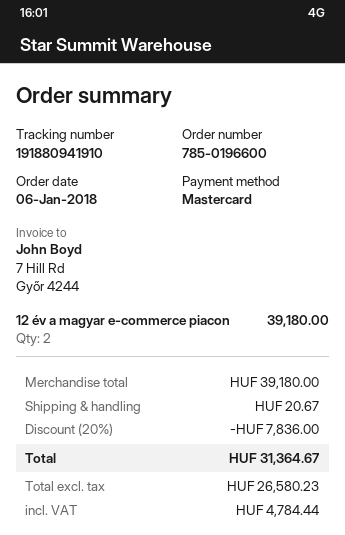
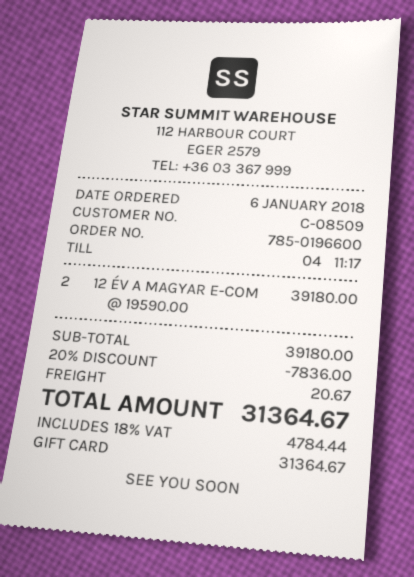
payment method: Mastercard -> gift card

